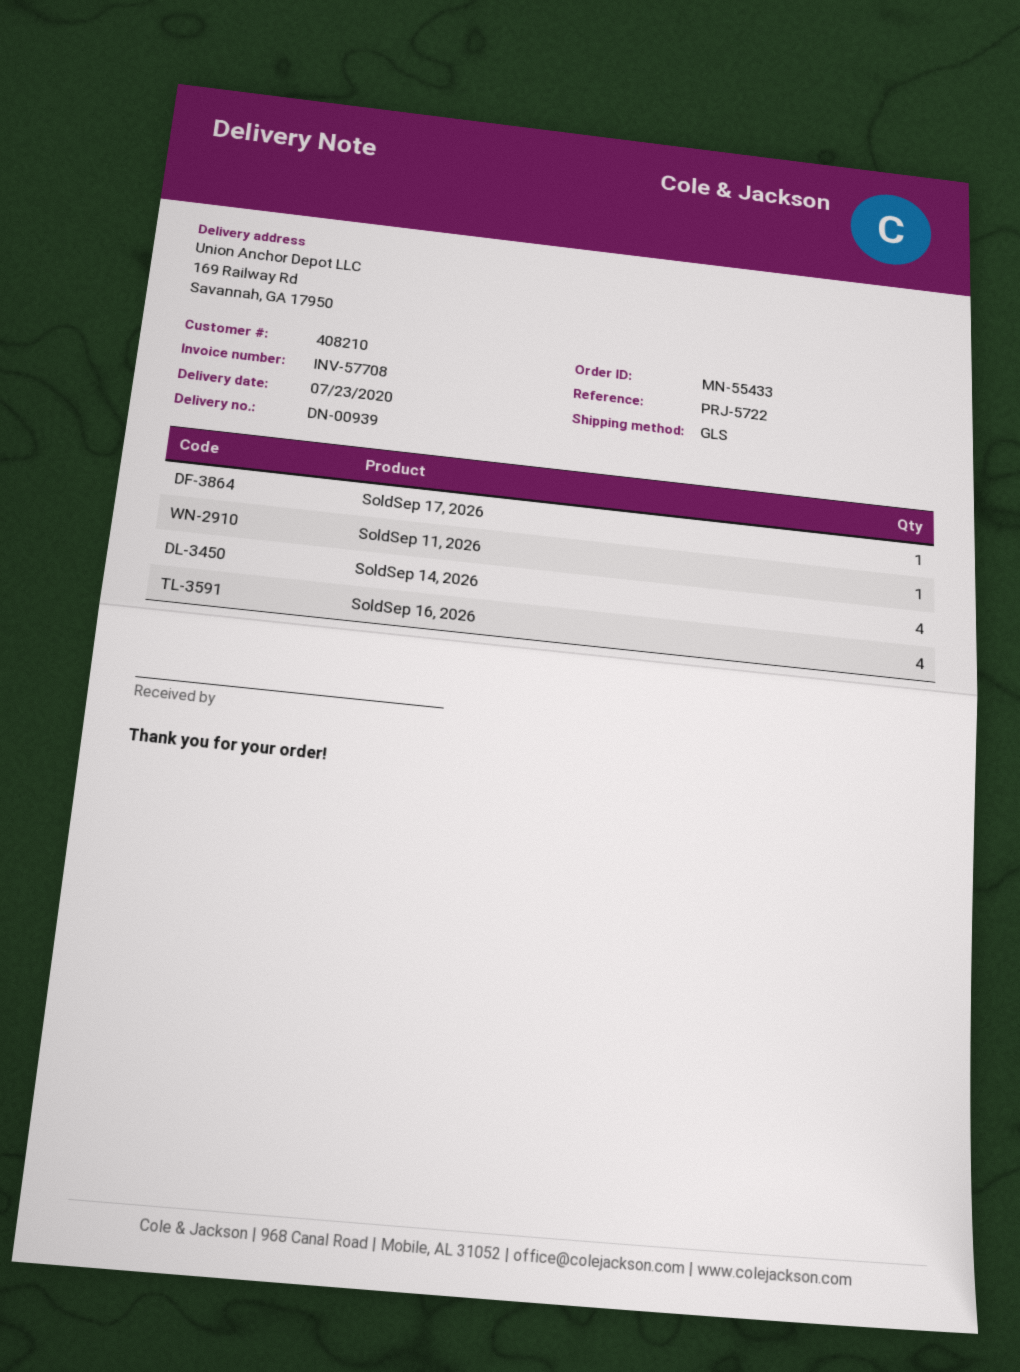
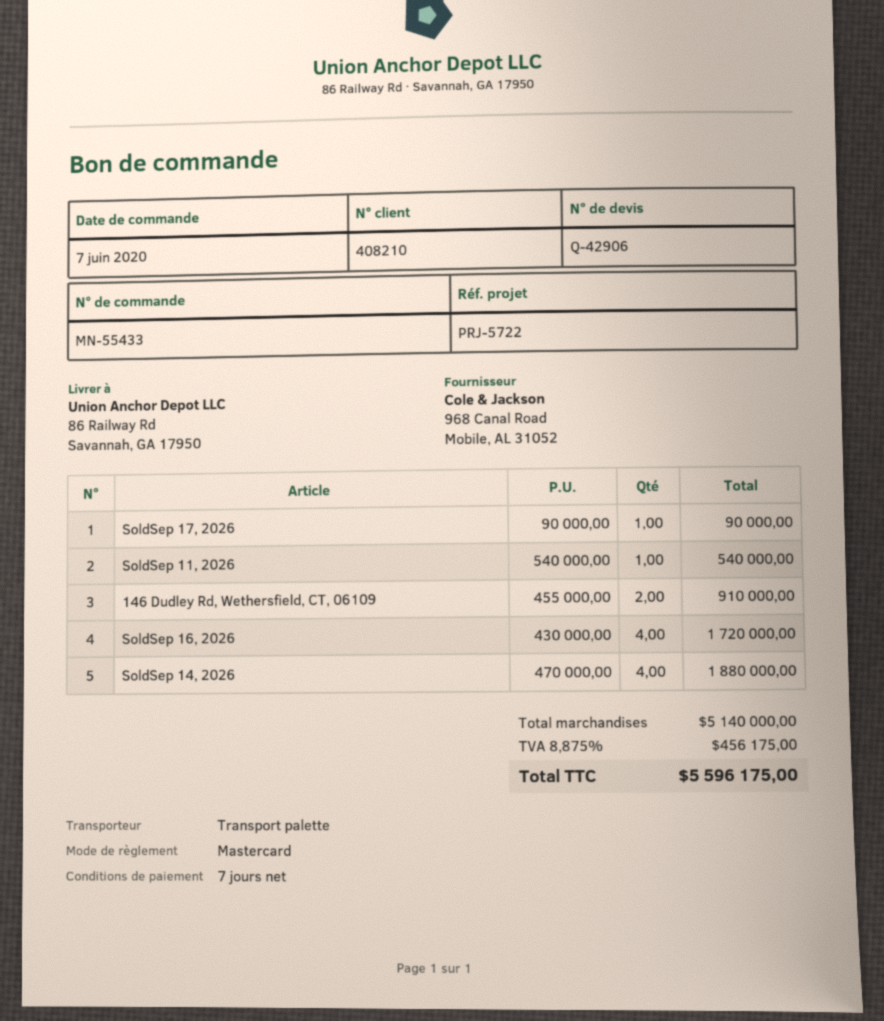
shipping method: GLS -> pallet freight
ship to: 169 Railway Rd, Savannah, GA 17950 -> 86 Railway Rd, Savannah, GA 17950
146 Dudley Rd, Wethersfield, CT, 06109: none -> 2

